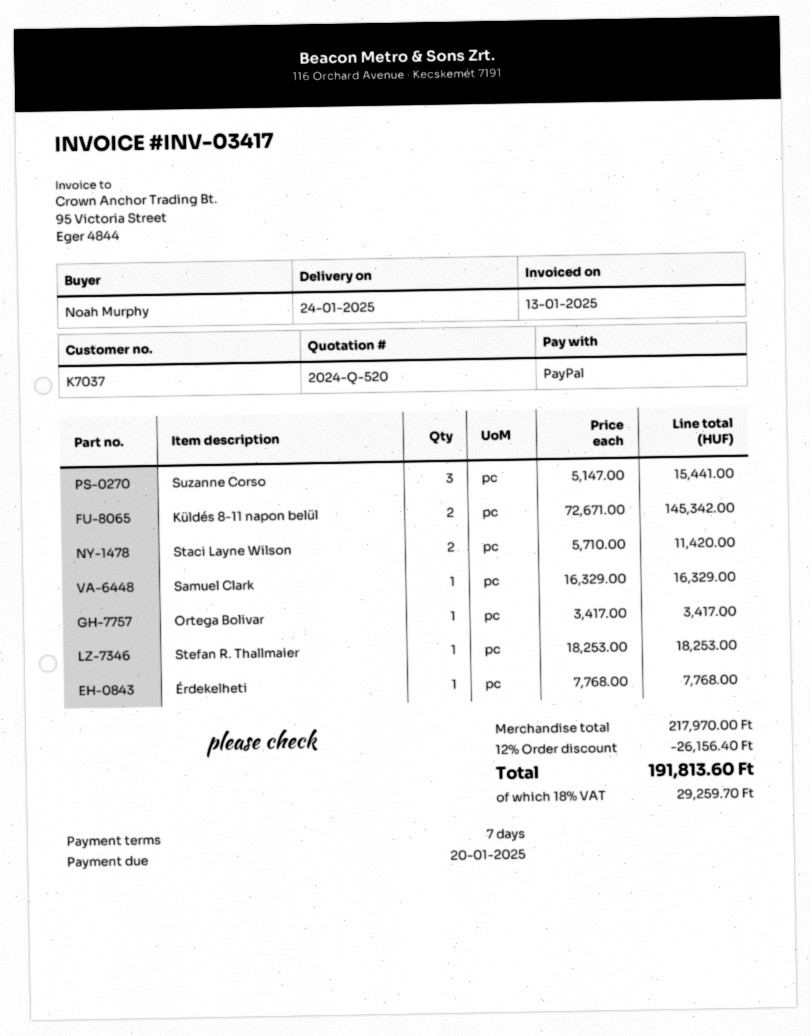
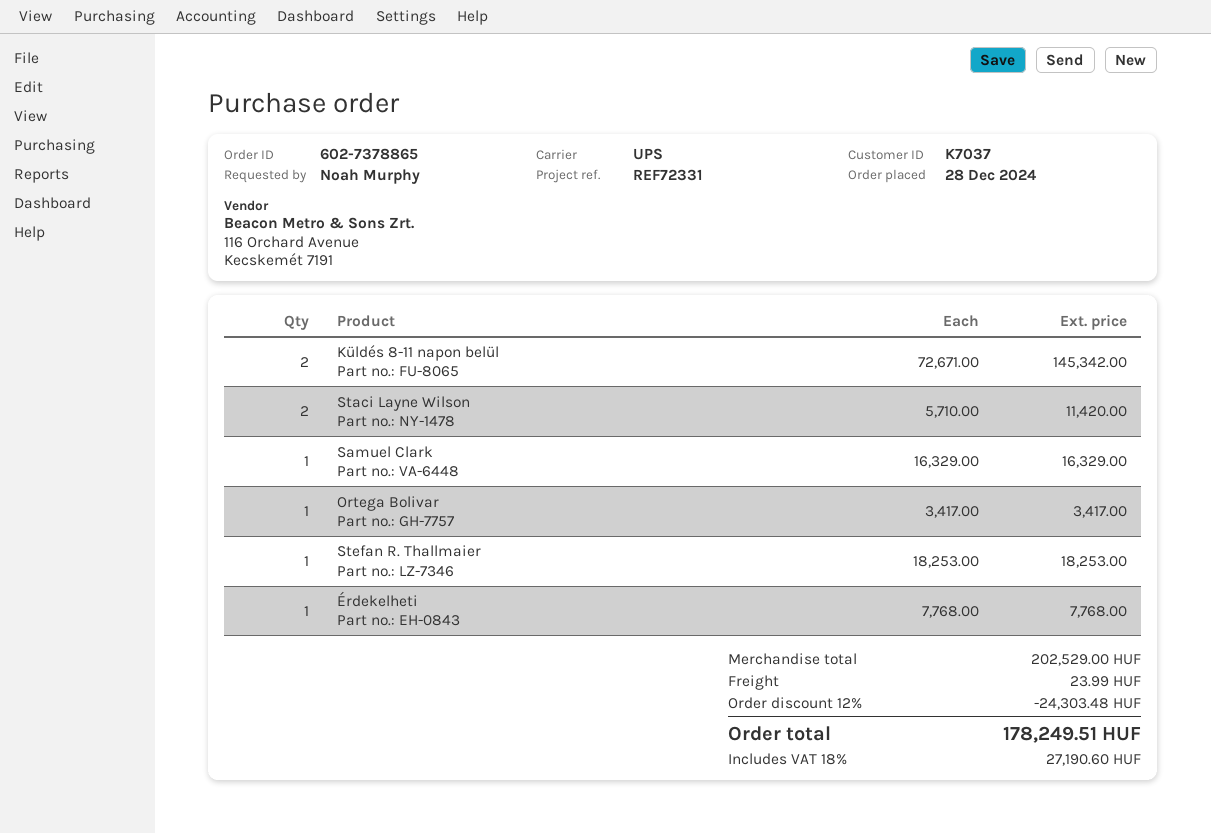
Suzanne Corso: 3 x 5147.00 = 15441.00 -> none
subtotal: 217970.00 -> 202529.00
discount: 12% = 26156.40 -> 12% = 24303.48
shipping: none -> 23.99
tax: 18% = 29259.70 -> 18% = 27190.60
total: 191813.60 -> 178249.51

